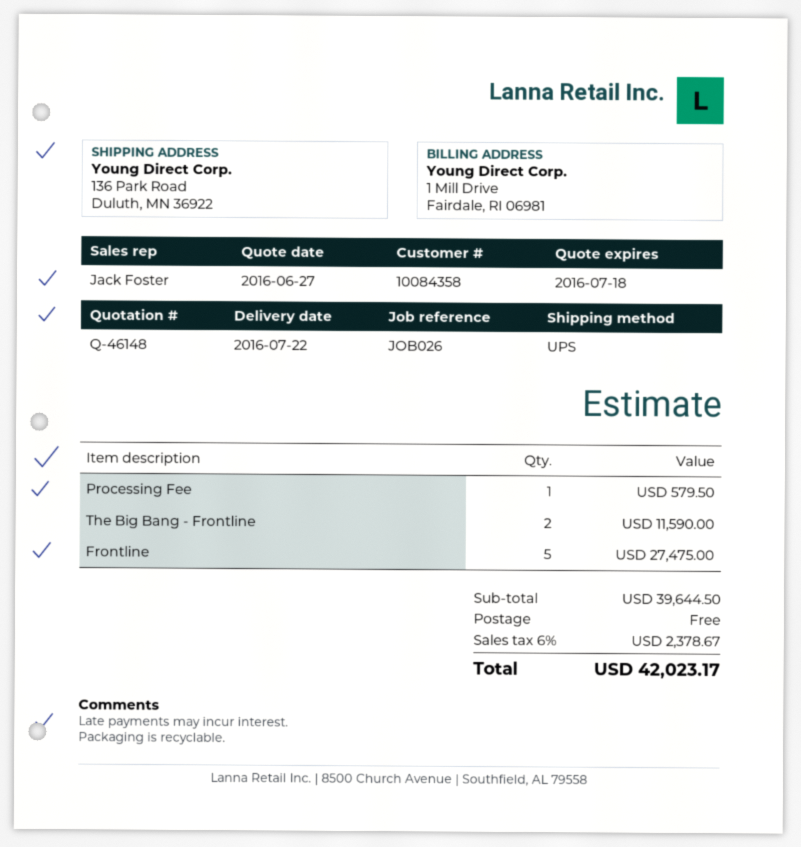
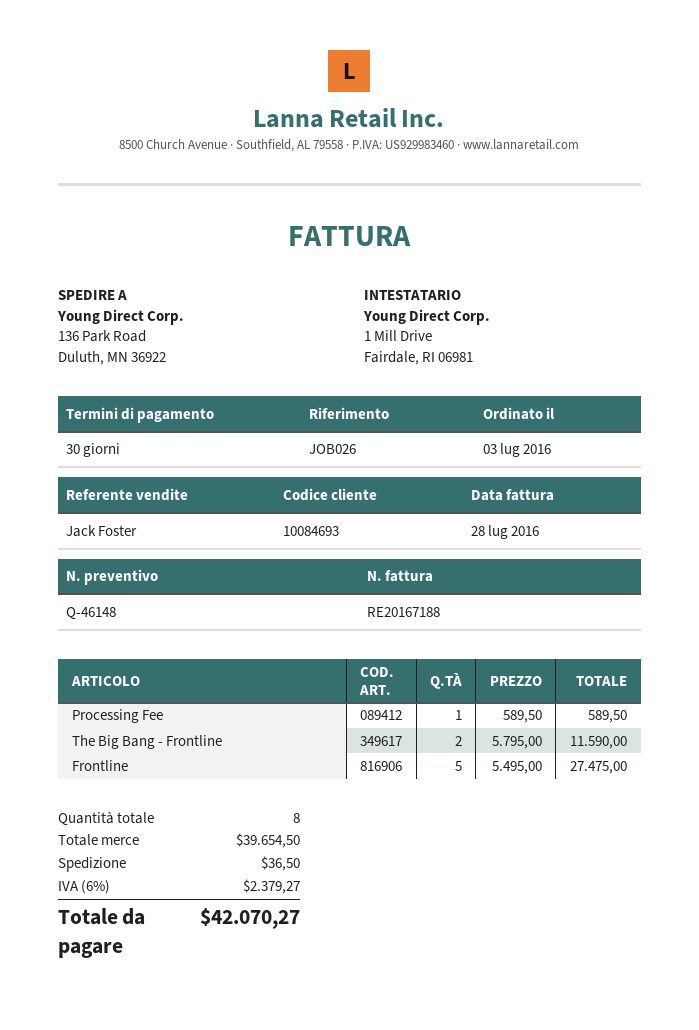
customer number: 10084358 -> 10084693
Processing Fee: 1 for 579.50 -> 1 for 589.50
subtotal: 39644.50 -> 39654.50
shipping: 0.00 -> 36.50
tax: 6% = 2378.67 -> 6% = 2379.27
total: 42023.17 -> 42070.27

